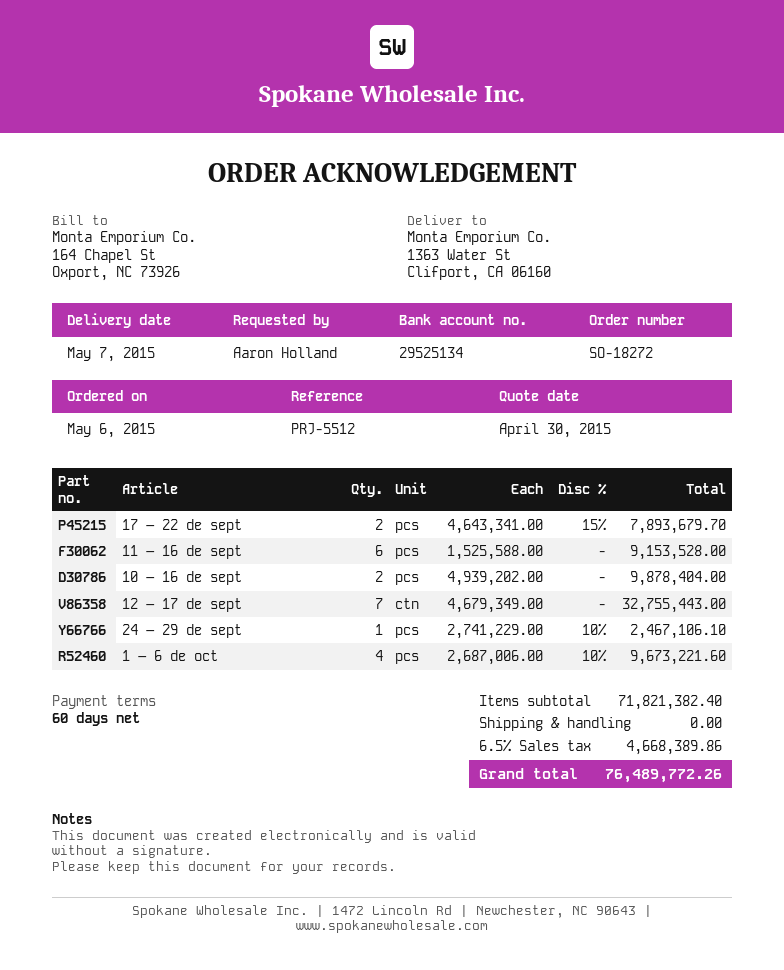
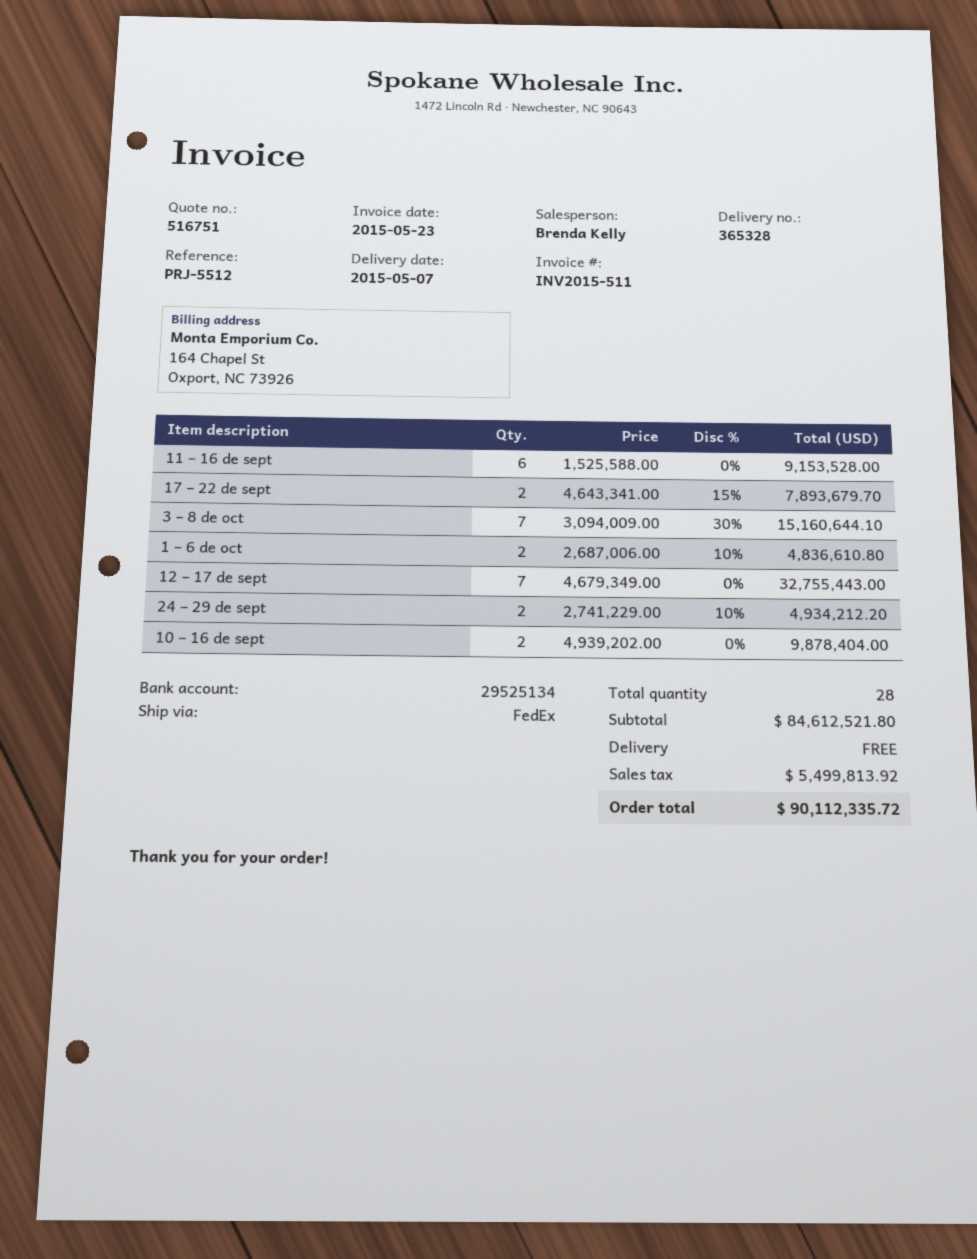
24 – 29 de sept: 1 x 2741229.00 - 10% = 2467106.10 -> 2 x 2741229.00 - 10% = 4934212.20
1 – 6 de oct: 4 x 2687006.00 - 10% = 9673221.60 -> 2 x 2687006.00 - 10% = 4836610.80
3 – 8 de oct: none -> 7 x 3094009.00 - 30% = 15160644.10
subtotal: 71821382.40 -> 84612521.80
tax: 4668389.86 -> 5499813.92
total: 76489772.26 -> 90112335.72

